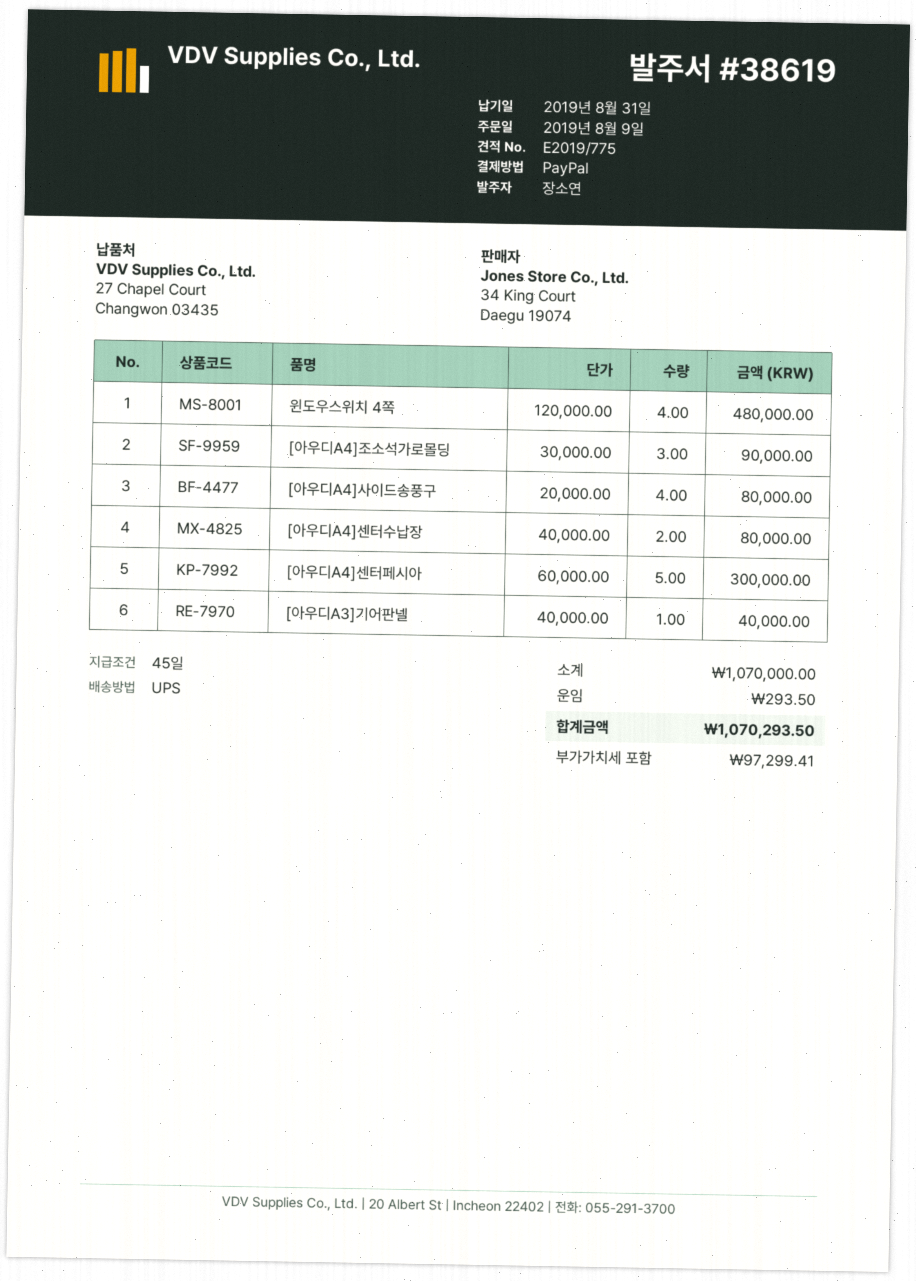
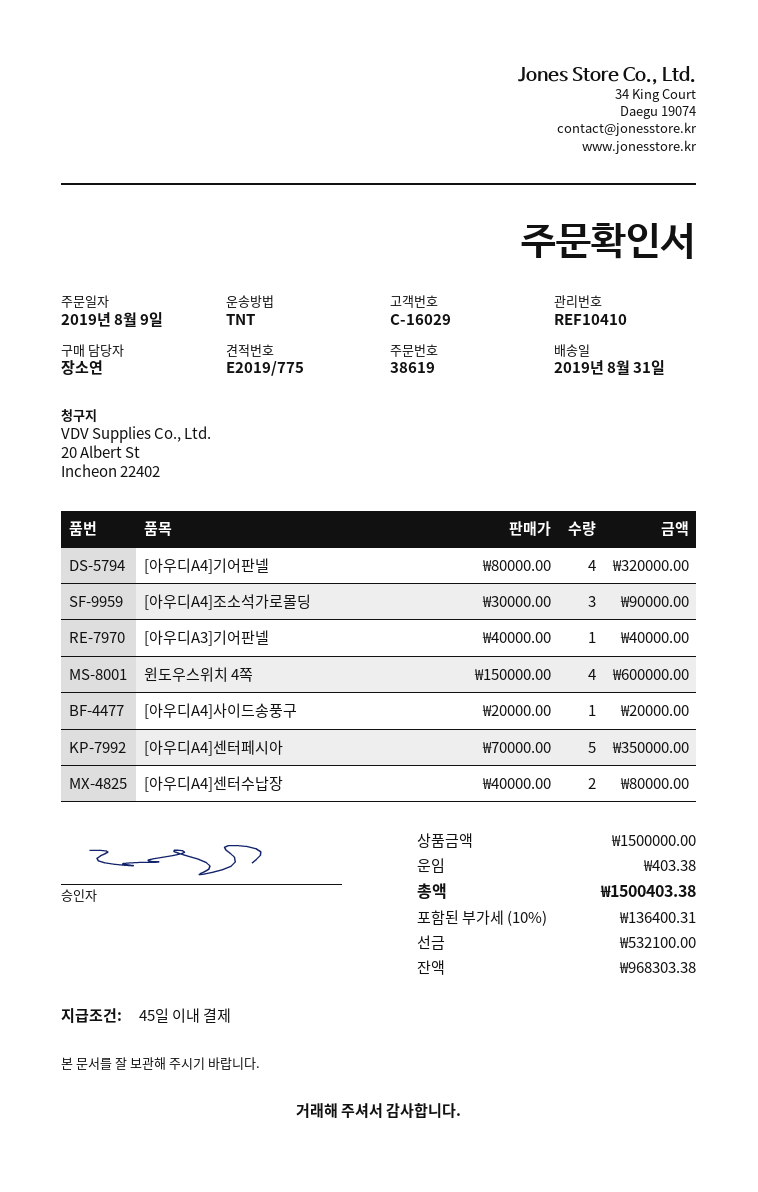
shipping method: UPS -> TNT
윈도우스위치 4쪽: 4 x 120000.00 = 480000.00 -> 4 x 150000.00 = 600000.00
[아우디A4]사이드송풍구: 4 x 20000.00 = 80000.00 -> 1 x 20000.00 = 20000.00
[아우디A4]센터페시아: 5 x 60000.00 = 300000.00 -> 5 x 70000.00 = 350000.00
[아우디A4]기어판넬: none -> 4 x 80000.00 = 320000.00
subtotal: 1070000.00 -> 1500000.00
shipping: 293.50 -> 403.38
tax: 97299.41 -> 136400.31
total: 1070293.50 -> 1500403.38

